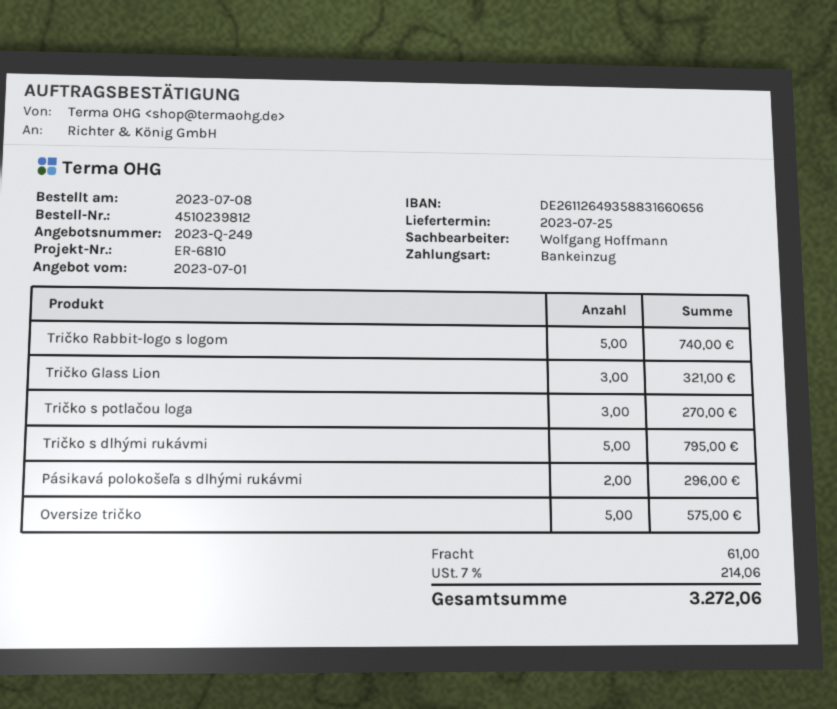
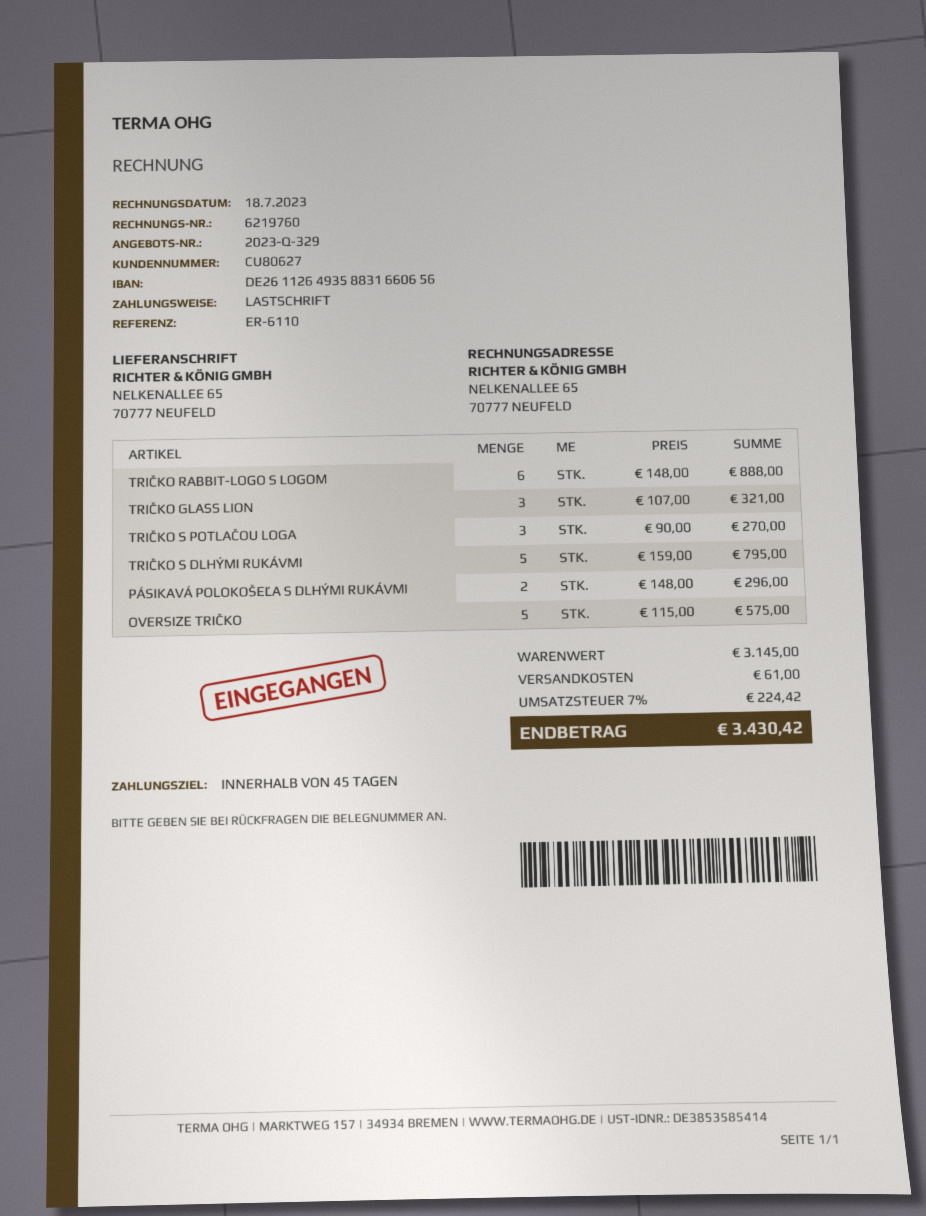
quote number: 2023-Q-249 -> 2023-Q-329
reference: ER-6810 -> ER-6110
Tričko Rabbit-logo s logom: 5 for 740.00 -> 6 for 888.00
tax: 7% = 214.06 -> 7% = 224.42
total: 3272.06 -> 3430.42

